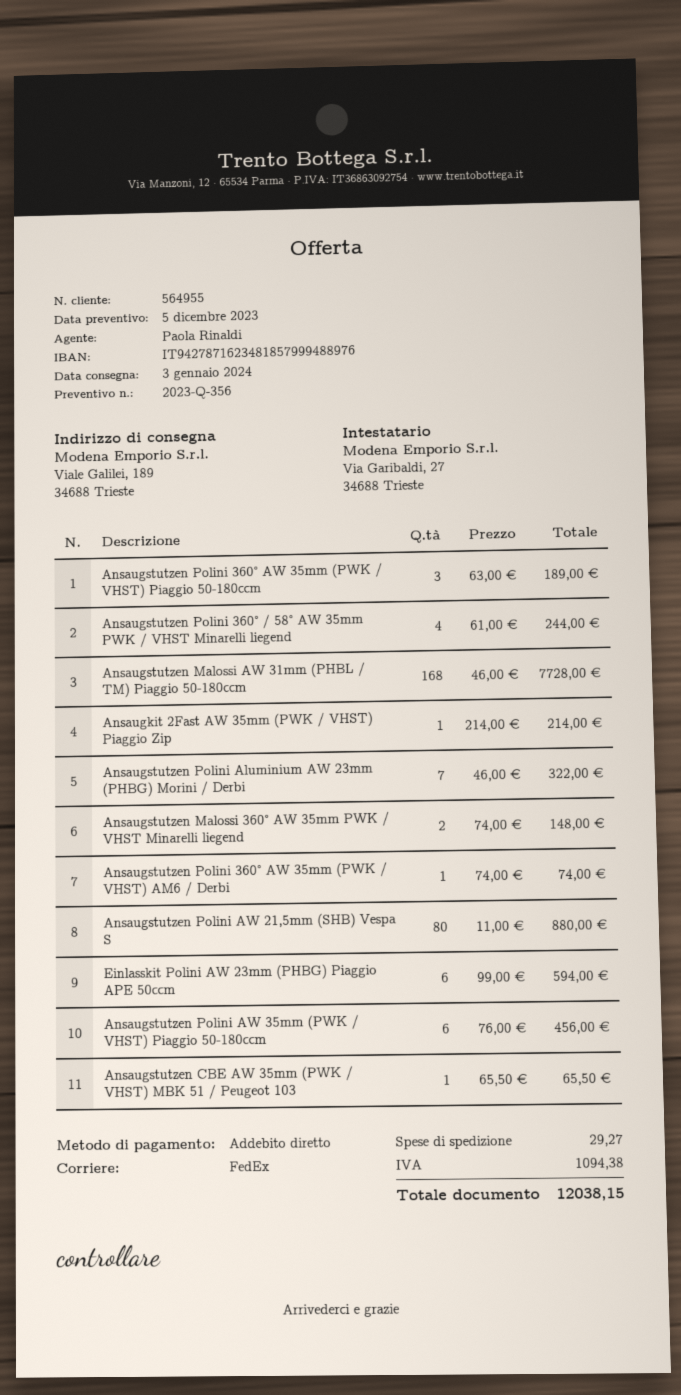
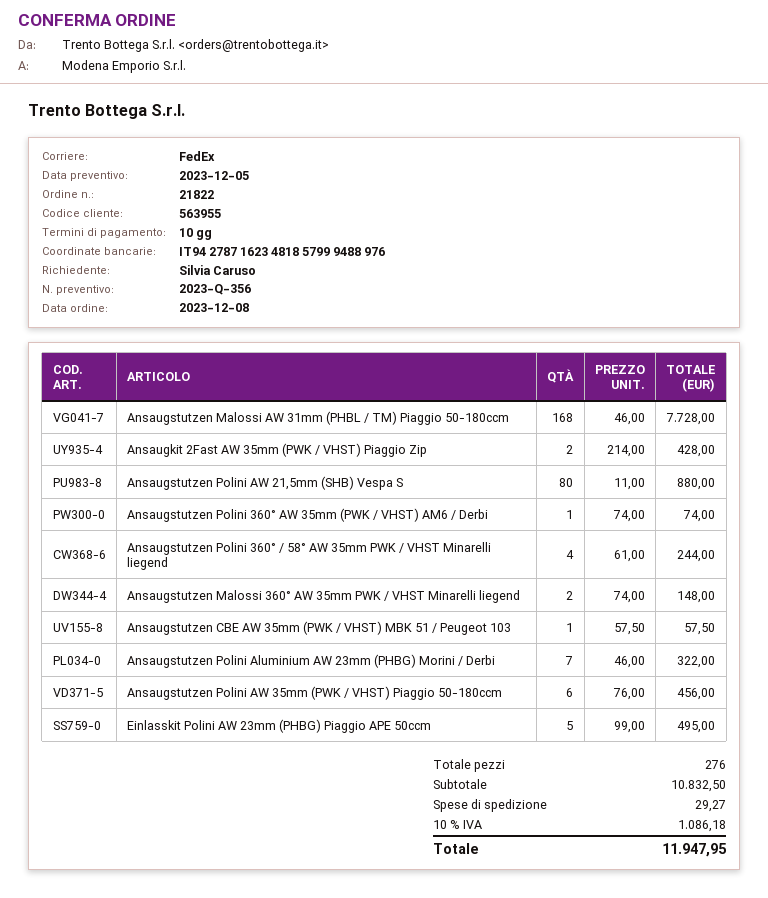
customer number: 564955 -> 563955
Ansaugstutzen Polini 360° AW 35mm (PWK / VHST) Piaggio 50-180ccm: 3 x 63.00 = 189.00 -> none
Ansaugkit 2Fast AW 35mm (PWK / VHST) Piaggio Zip: 1 x 214.00 = 214.00 -> 2 x 214.00 = 428.00
Einlasskit Polini AW 23mm (PHBG) Piaggio APE 50ccm: 6 x 99.00 = 594.00 -> 5 x 99.00 = 495.00
Ansaugstutzen CBE AW 35mm (PWK / VHST) MBK 51 / Peugeot 103: 1 x 65.50 = 65.50 -> 1 x 57.50 = 57.50
tax: 1094.38 -> 1086.18
total: 12038.15 -> 11947.95

